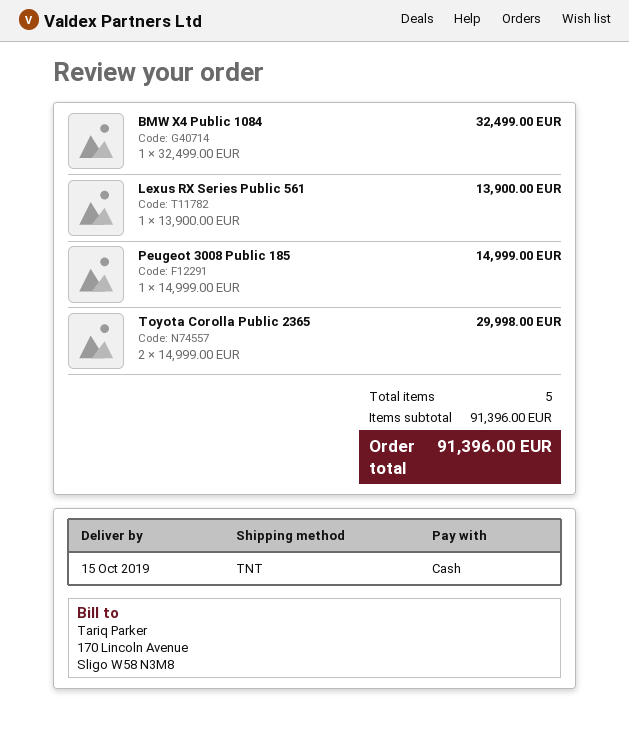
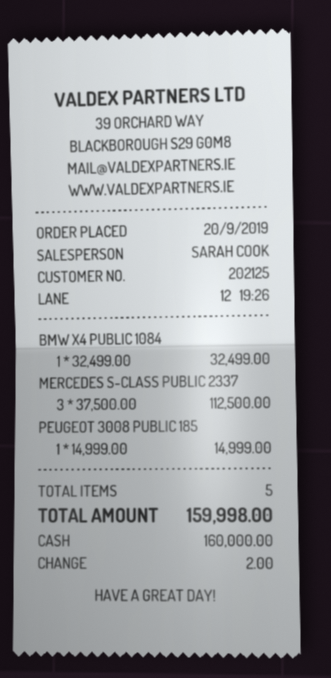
Lexus RX Series Public 561: 1 x 13900.00 = 13900.00 -> none
Toyota Corolla Public 2365: 2 x 14999.00 = 29998.00 -> none
MERCEDES S-CLASS PUBLIC 2337: none -> 3 x 37500.00 = 112500.00
total: 91396.00 -> 159998.00

